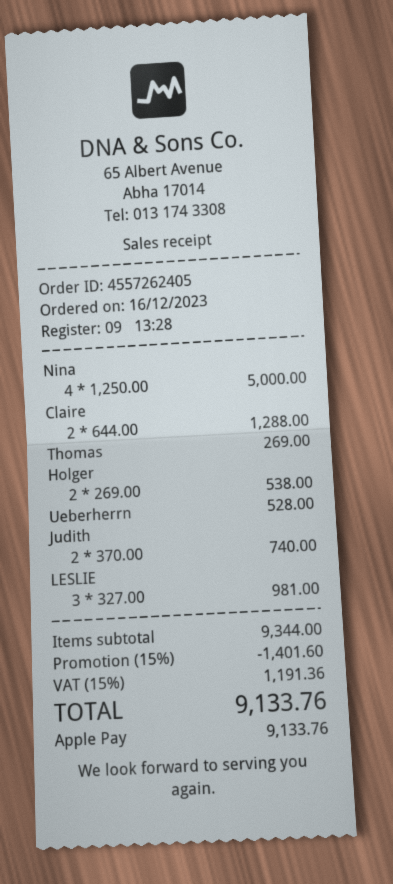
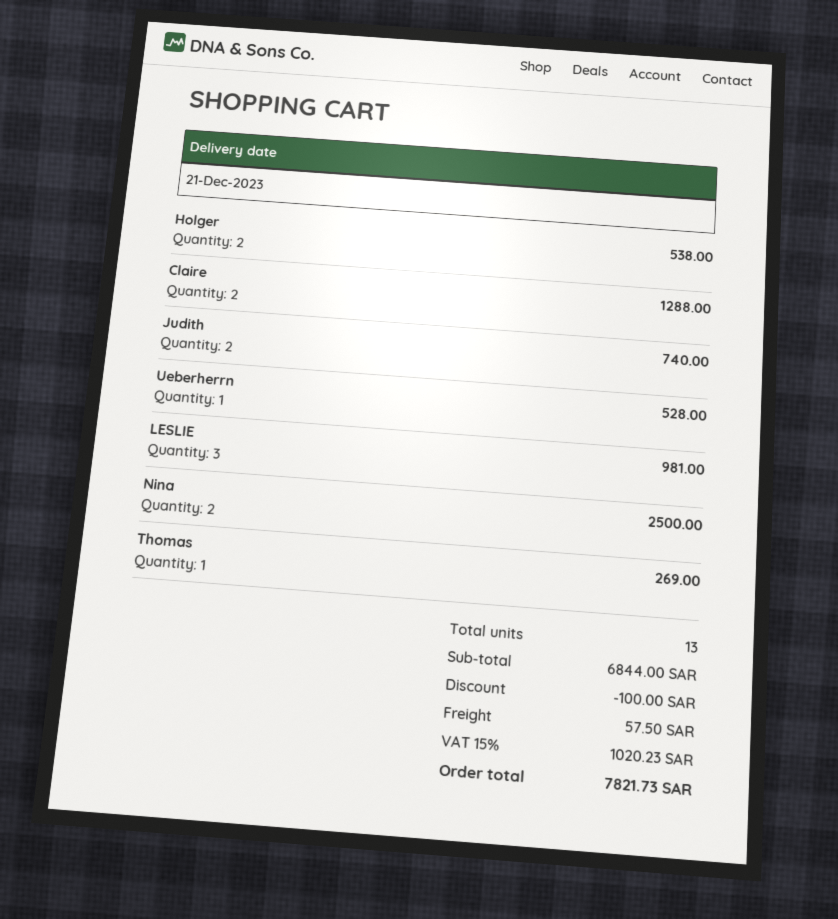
Nina: 4 for 5000.00 -> 2 for 2500.00
subtotal: 9344.00 -> 6844.00
discount: 1401.60 -> 100.00
shipping: none -> 57.50
tax: 15% = 1191.36 -> 15% = 1020.23
total: 9133.76 -> 7821.73

